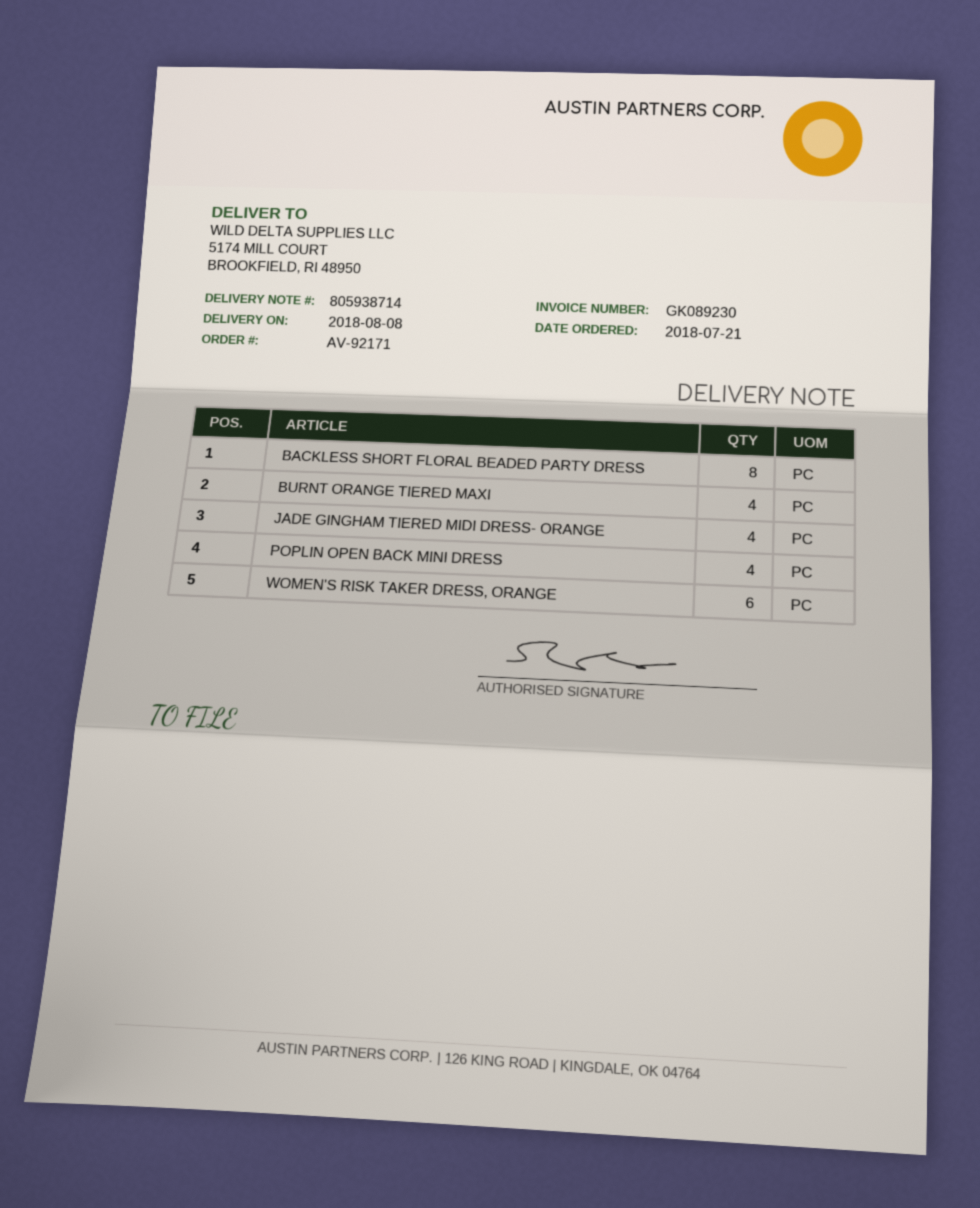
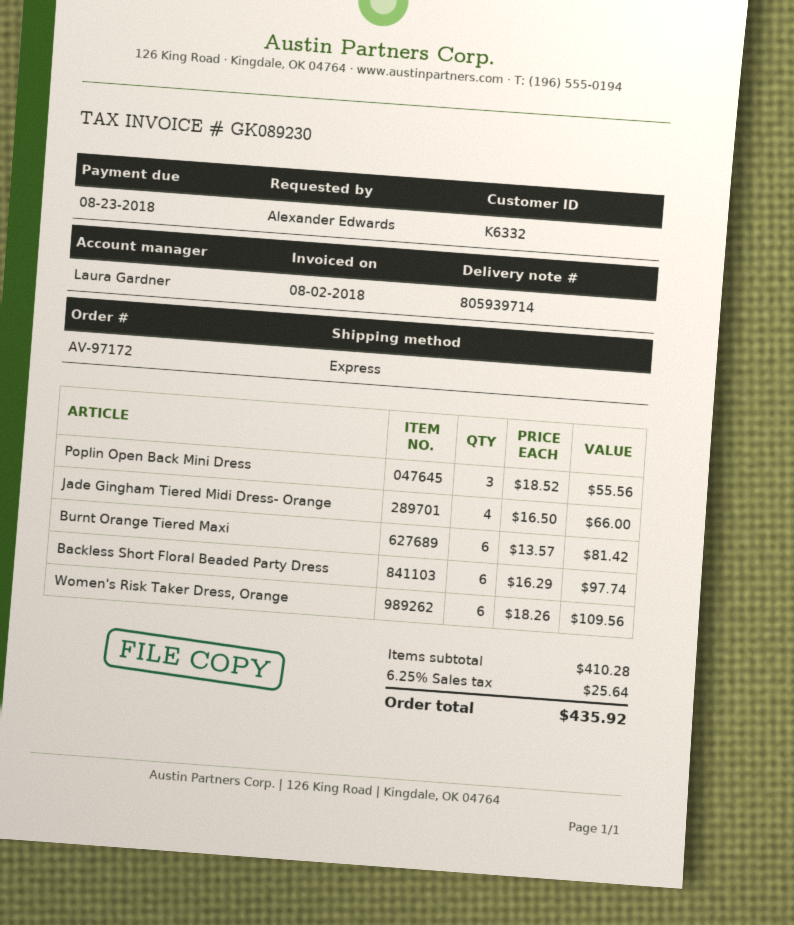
order number: AV-92171 -> AV-97172
delivery note number: 805938714 -> 805939714
BACKLESS SHORT FLORAL BEADED PARTY DRESS: 8 -> 6
BURNT ORANGE TIERED MAXI: 4 -> 6
POPLIN OPEN BACK MINI DRESS: 4 -> 3

